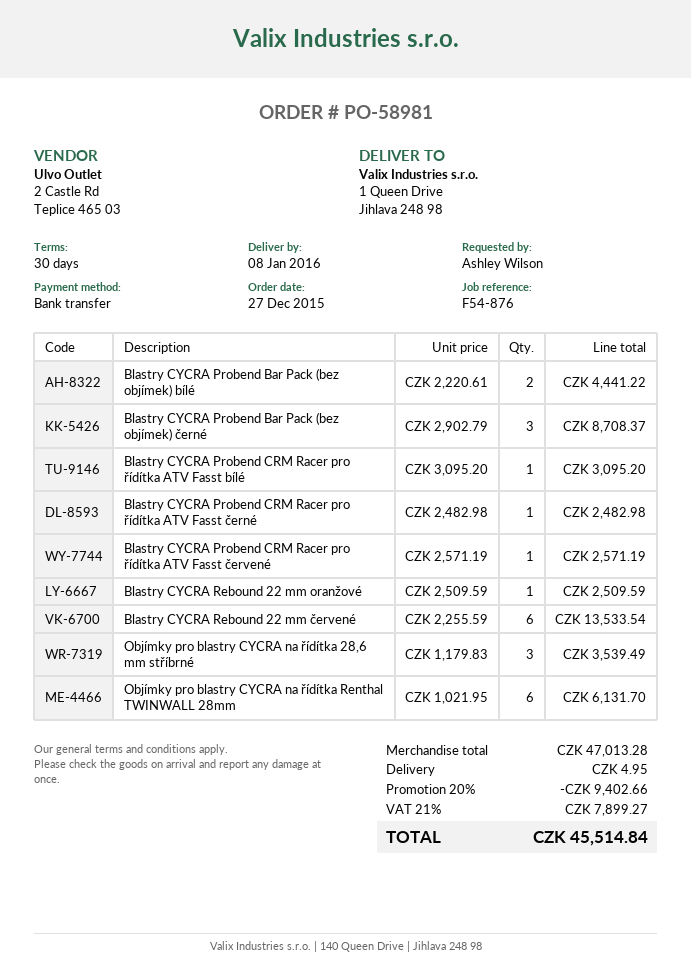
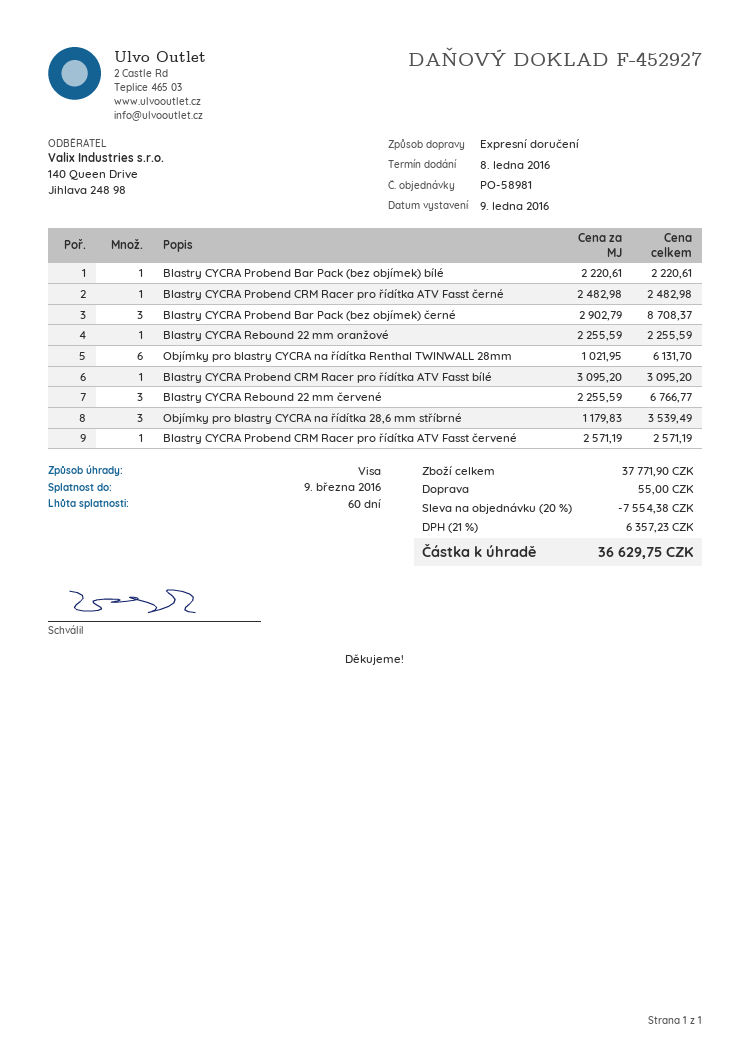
payment terms: 30 days -> 60 days
payment method: bank transfer -> Visa
Blastry CYCRA Probend Bar Pack (bez objímek) bílé: 2 x 2220.61 = 4441.22 -> 1 x 2220.61 = 2220.61
Blastry CYCRA Rebound 22 mm oranžové: 1 x 2509.59 = 2509.59 -> 1 x 2255.59 = 2255.59
Blastry CYCRA Rebound 22 mm červené: 6 x 2255.59 = 13533.54 -> 3 x 2255.59 = 6766.77
subtotal: 47013.28 -> 37771.90
discount: 20% = 9402.66 -> 20% = 7554.38
shipping: 4.95 -> 55.00
tax: 21% = 7899.27 -> 21% = 6357.23
total: 45514.84 -> 36629.75

